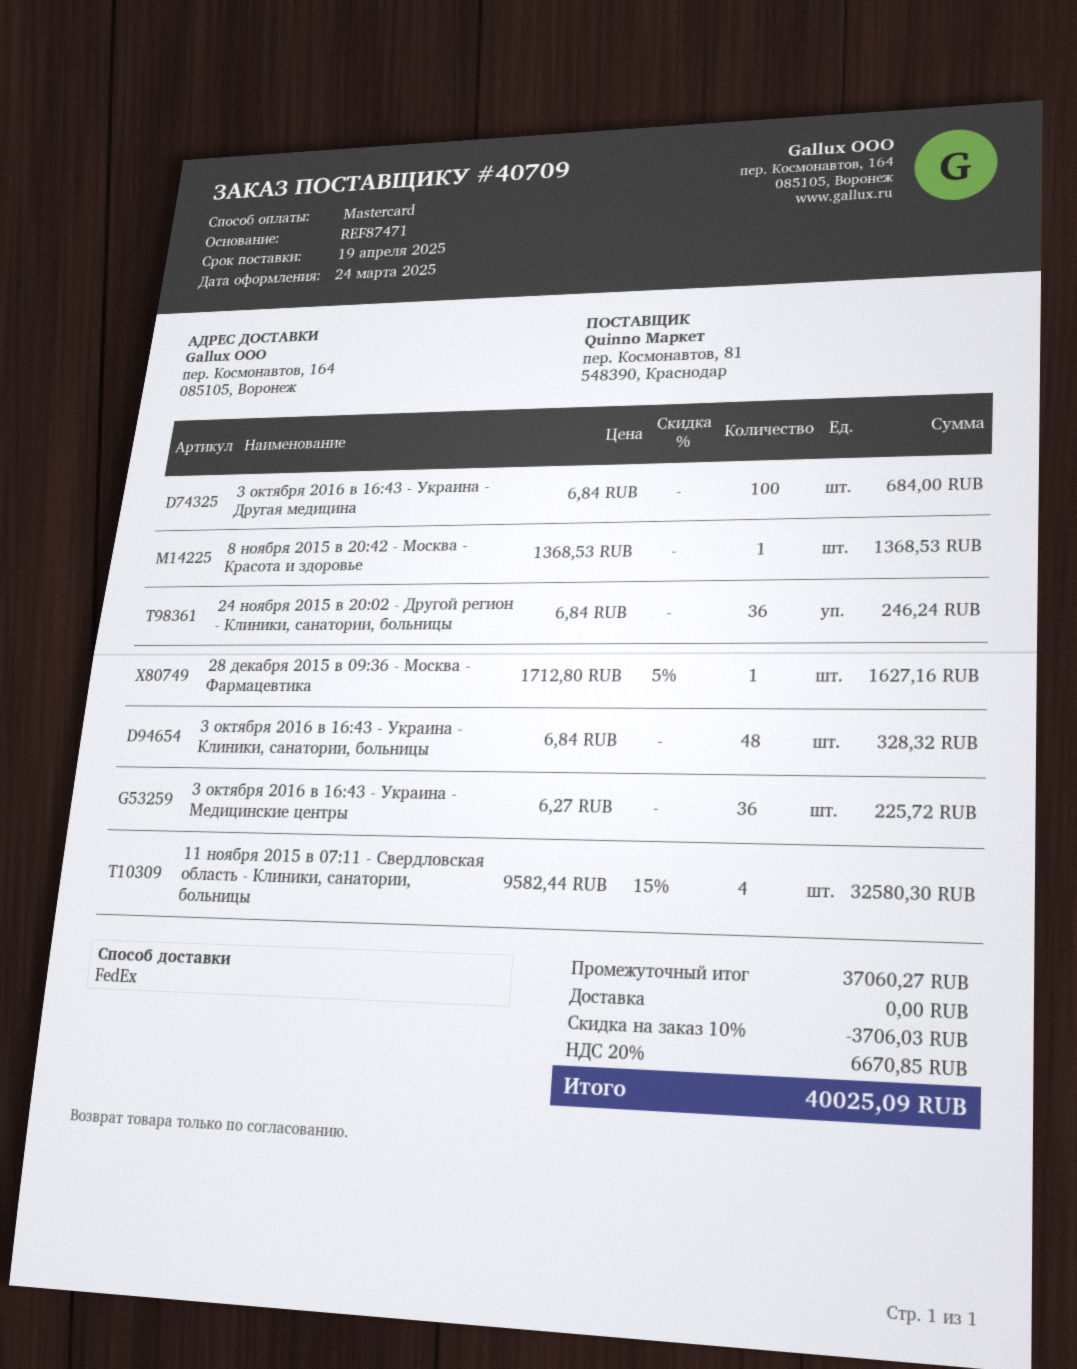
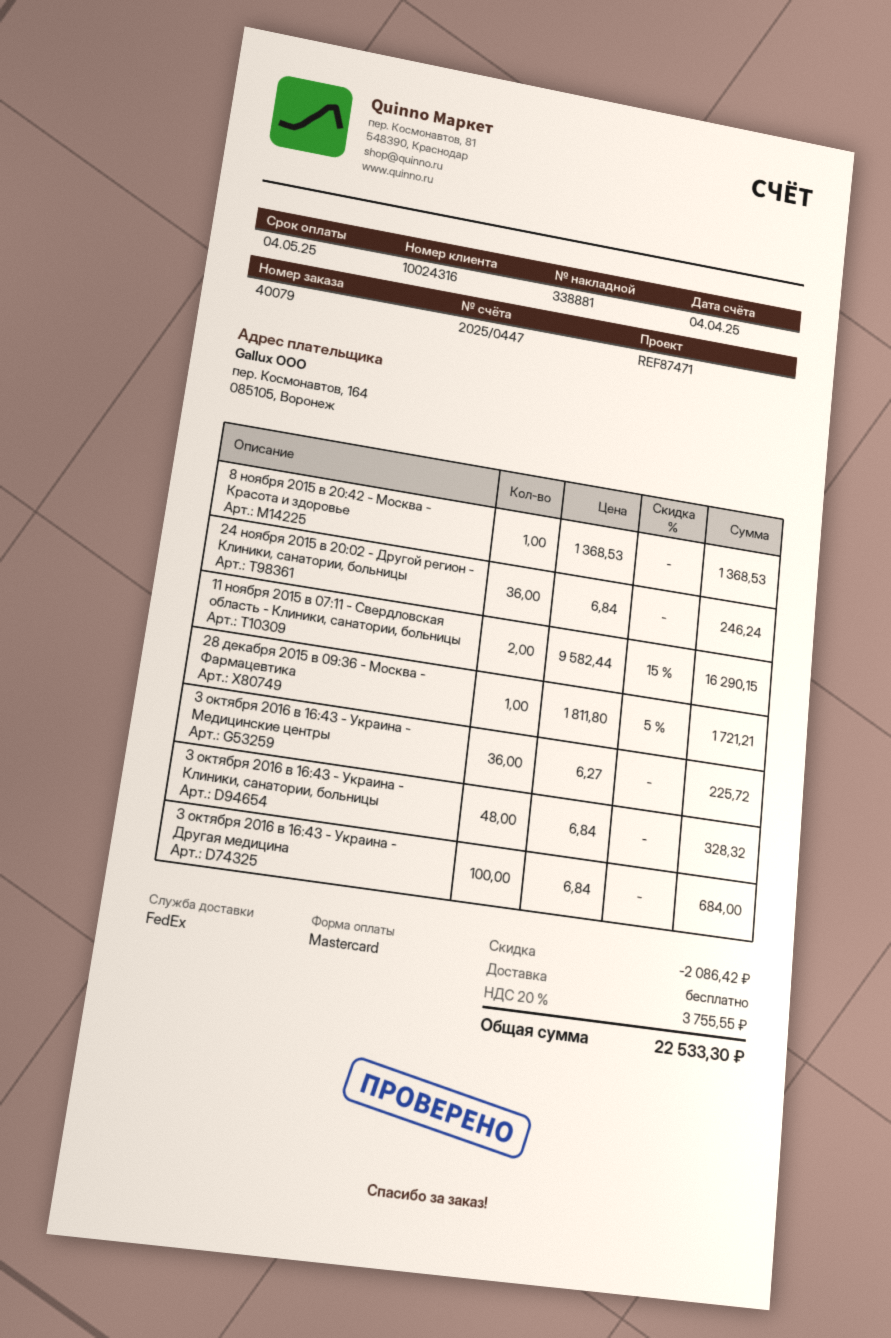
order number: 40709 -> 40079
28 декабря 2015 в 09:36 - Москва - Фармацевтика: 1 x 1712.80 - 5% = 1627.16 -> 1 x 1811.80 - 5% = 1721.21
11 ноября 2015 в 07:11 - Свердловская область - Клиники, санатории, больницы: 4 x 9582.44 - 15% = 32580.30 -> 2 x 9582.44 - 15% = 16290.15
discount: 3706.03 -> 2086.42
tax: 20% = 6670.85 -> 20% = 3755.55
total: 40025.09 -> 22533.30

